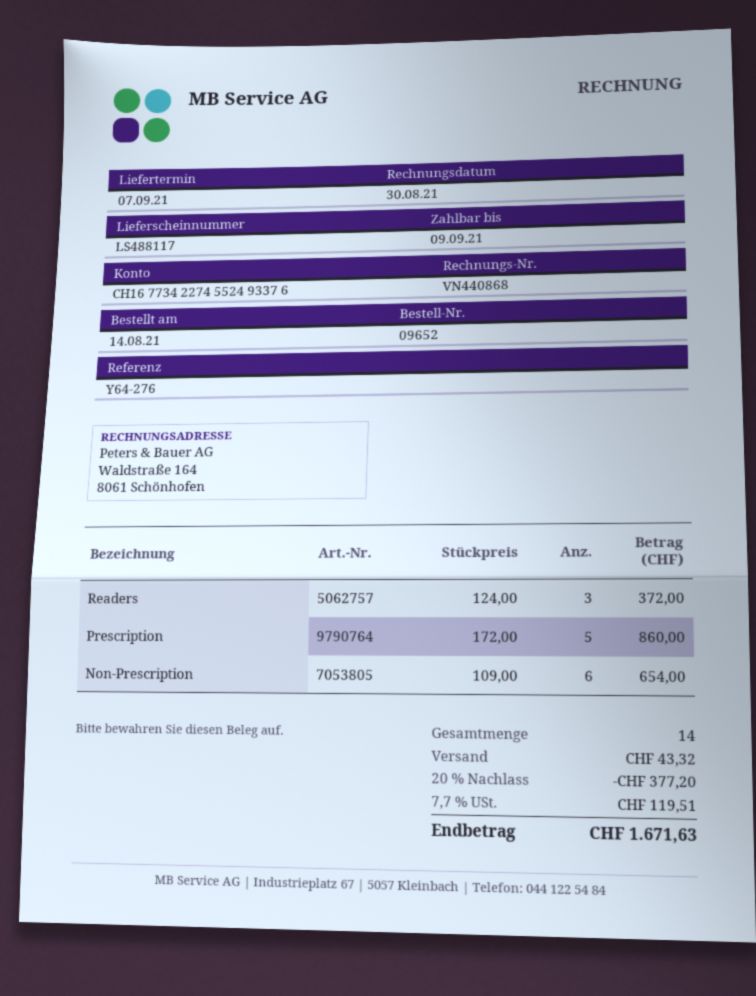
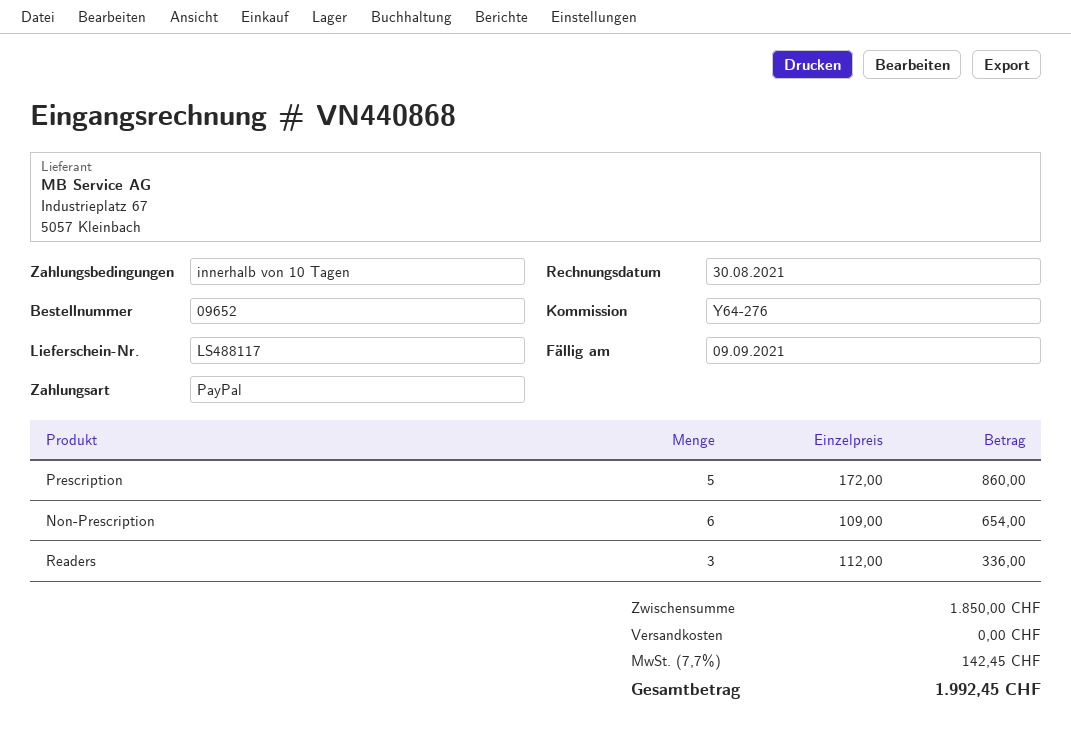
Readers: 3 x 124.00 = 372.00 -> 3 x 112.00 = 336.00
discount: 20% = 377.20 -> none
shipping: 43.32 -> 0.00
tax: 7.7% = 119.51 -> 7.7% = 142.45
total: 1671.63 -> 1992.45

